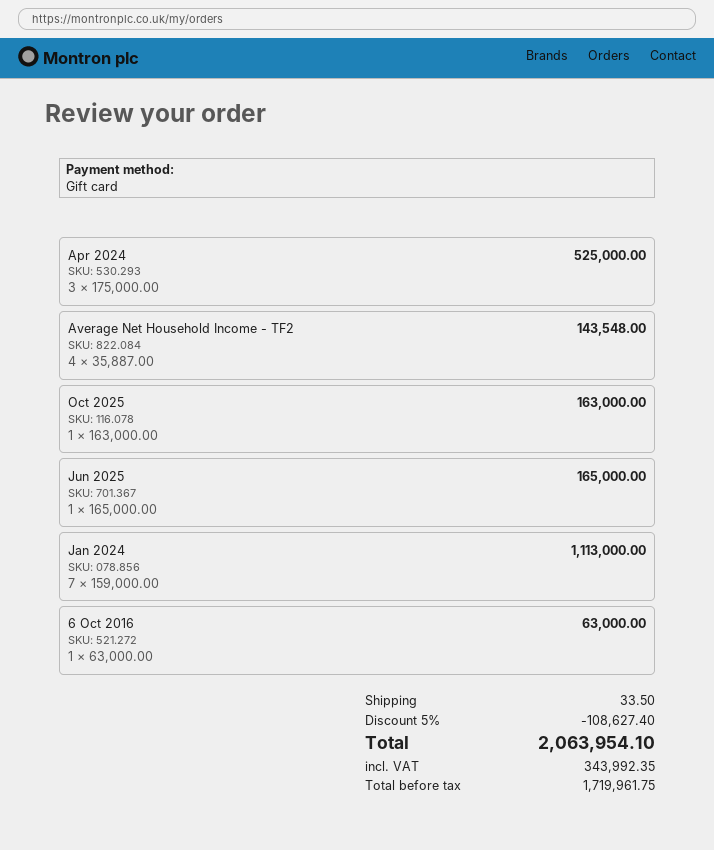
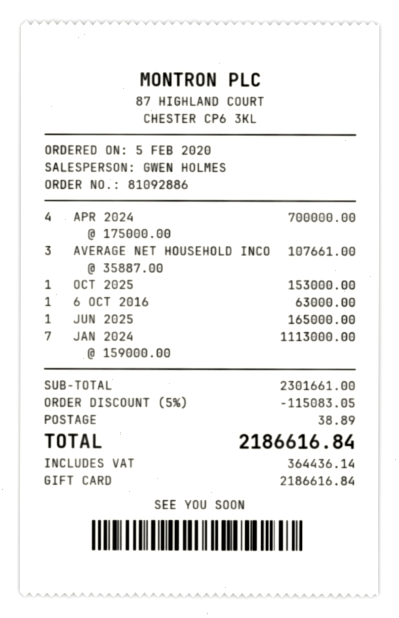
Apr 2024: 3 x 175000.00 = 525000.00 -> 4 x 175000.00 = 700000.00
Average Net Household Income - TF2: 4 x 35887.00 = 143548.00 -> 3 x 35887.00 = 107661.00
Oct 2025: 1 x 163000.00 = 163000.00 -> 1 x 153000.00 = 153000.00
discount: 5% = 108627.40 -> 5% = 115083.05
shipping: 33.50 -> 38.89
tax: 343992.35 -> 364436.14
total: 2063954.10 -> 2186616.84

